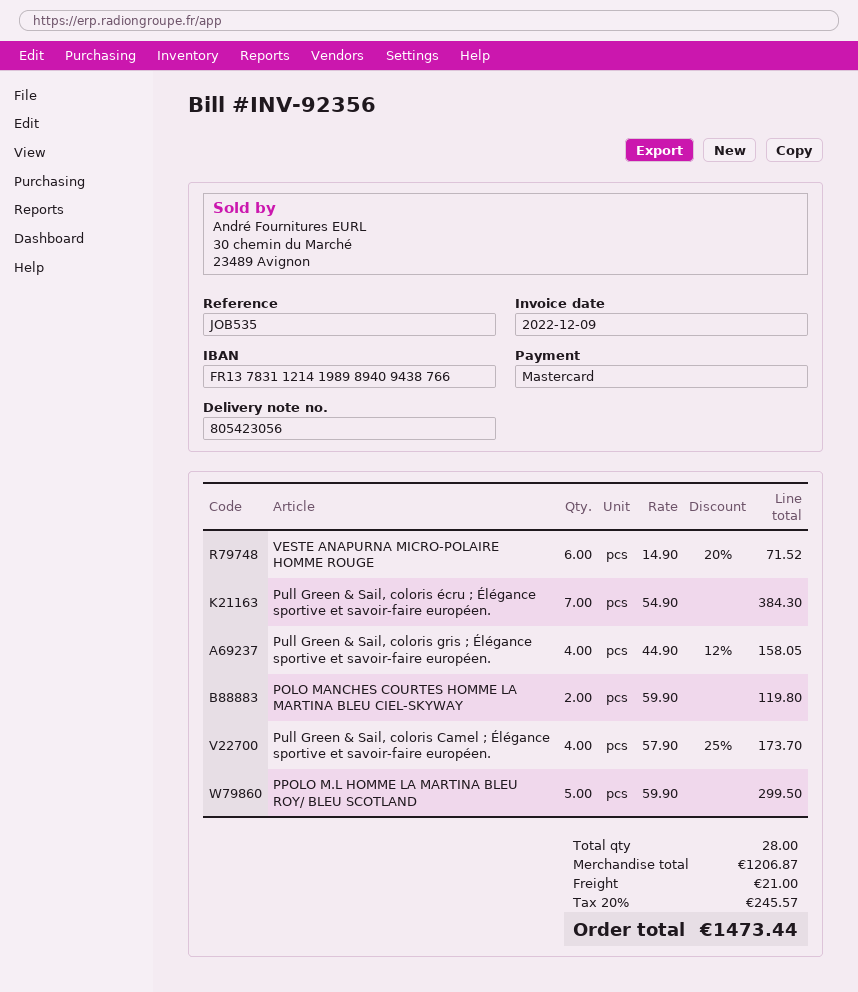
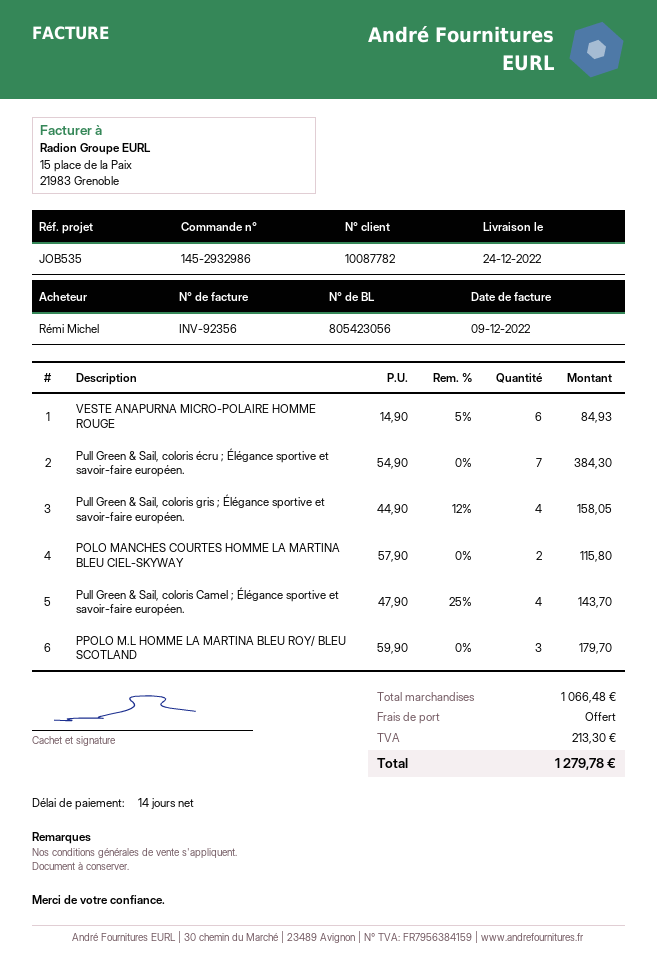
VESTE ANAPURNA MICRO-POLAIRE HOMME ROUGE: 6 x 14.90 - 20% = 71.52 -> 6 x 14.90 - 5% = 84.93
POLO MANCHES COURTES HOMME LA MARTINA BLEU CIEL-SKYWAY: 2 x 59.90 = 119.80 -> 2 x 57.90 = 115.80
Pull Green & Sail, coloris Camel ; Élégance sportive et savoir-faire européen.: 4 x 57.90 - 25% = 173.70 -> 4 x 47.90 - 25% = 143.70
PPOLO M.L HOMME LA MARTINA BLEU ROY/ BLEU SCOTLAND: 5 x 59.90 = 299.50 -> 3 x 59.90 = 179.70
subtotal: 1206.87 -> 1066.48
shipping: 21.00 -> 0.00
tax: 245.57 -> 213.30
total: 1473.44 -> 1279.78

